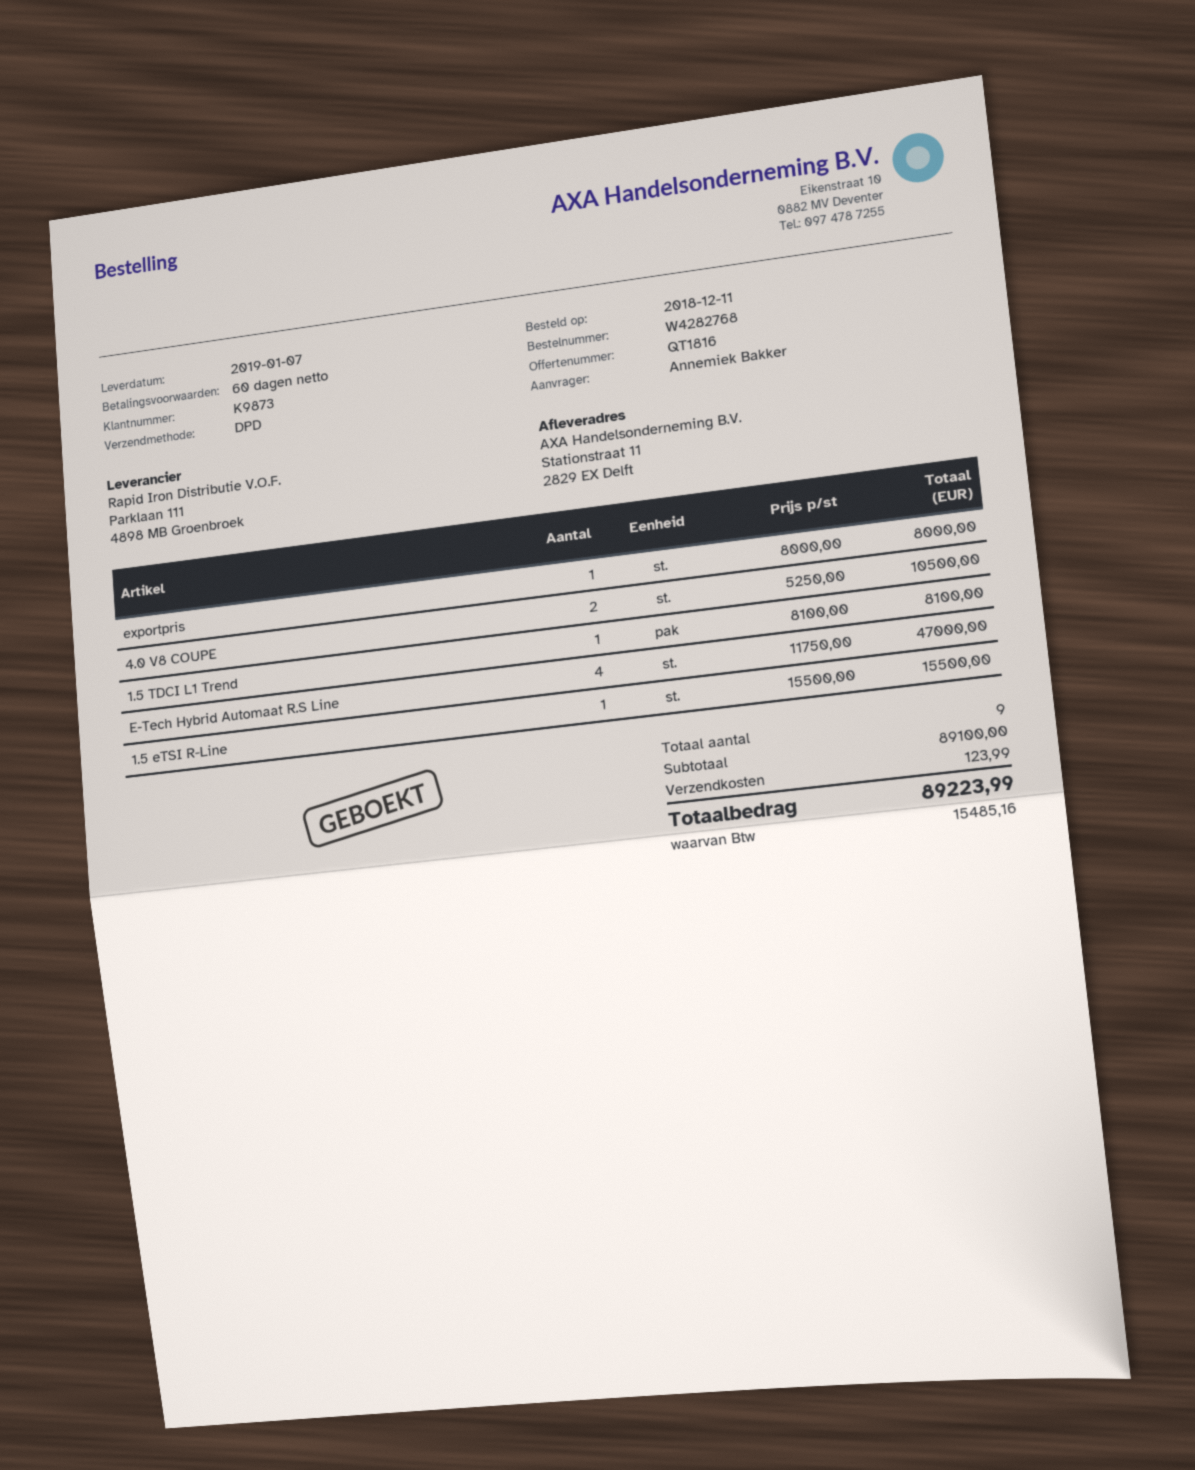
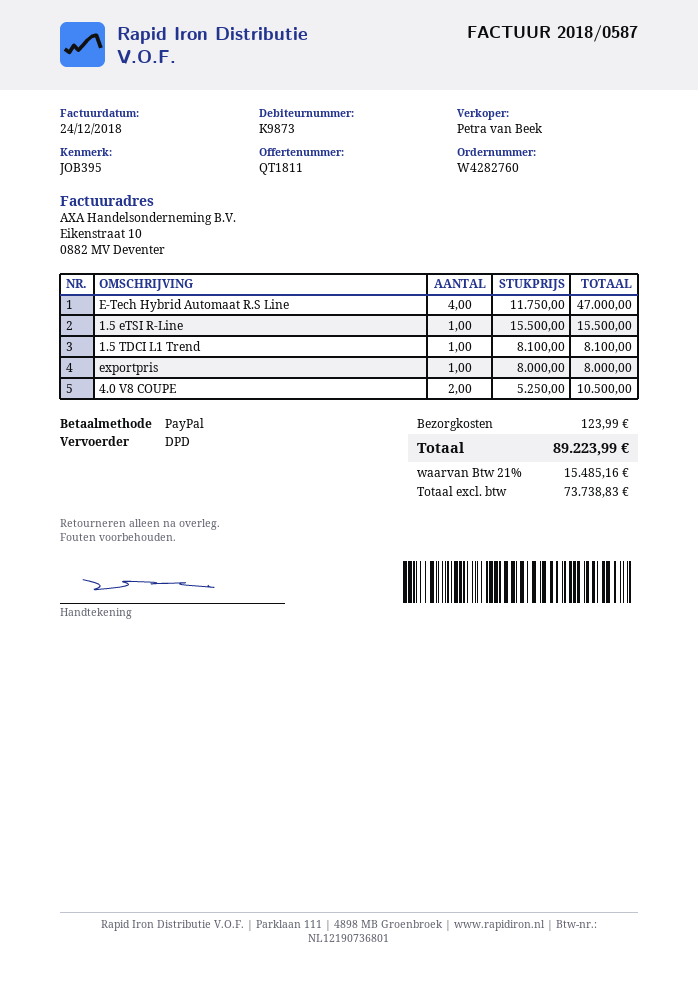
quote number: QT1816 -> QT1811
order number: W4282768 -> W4282760

